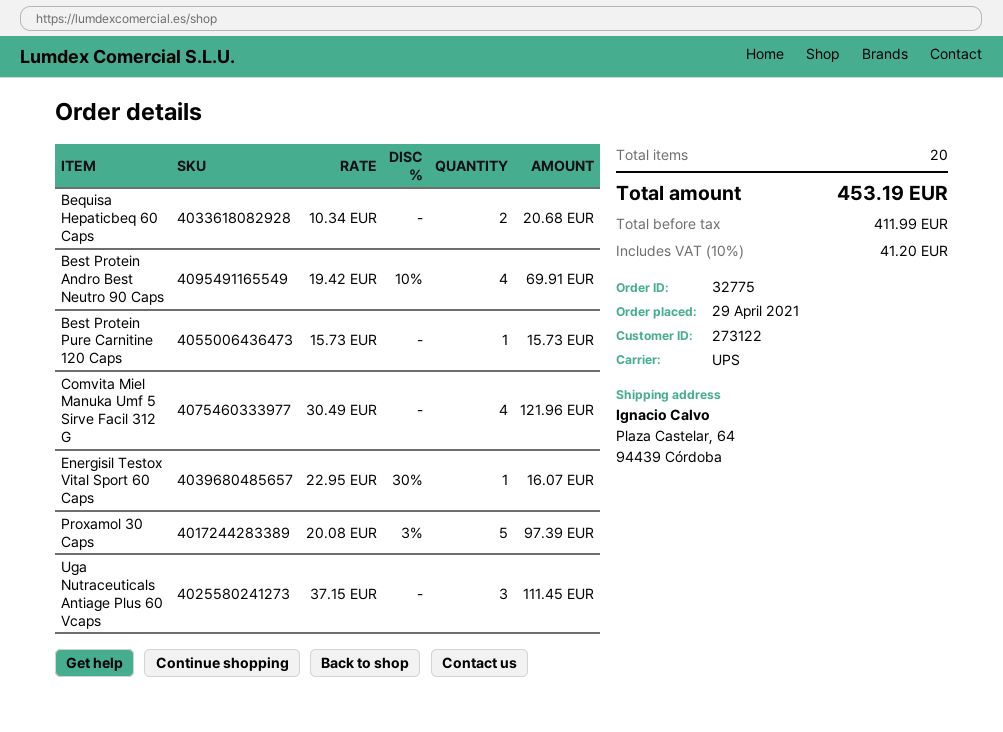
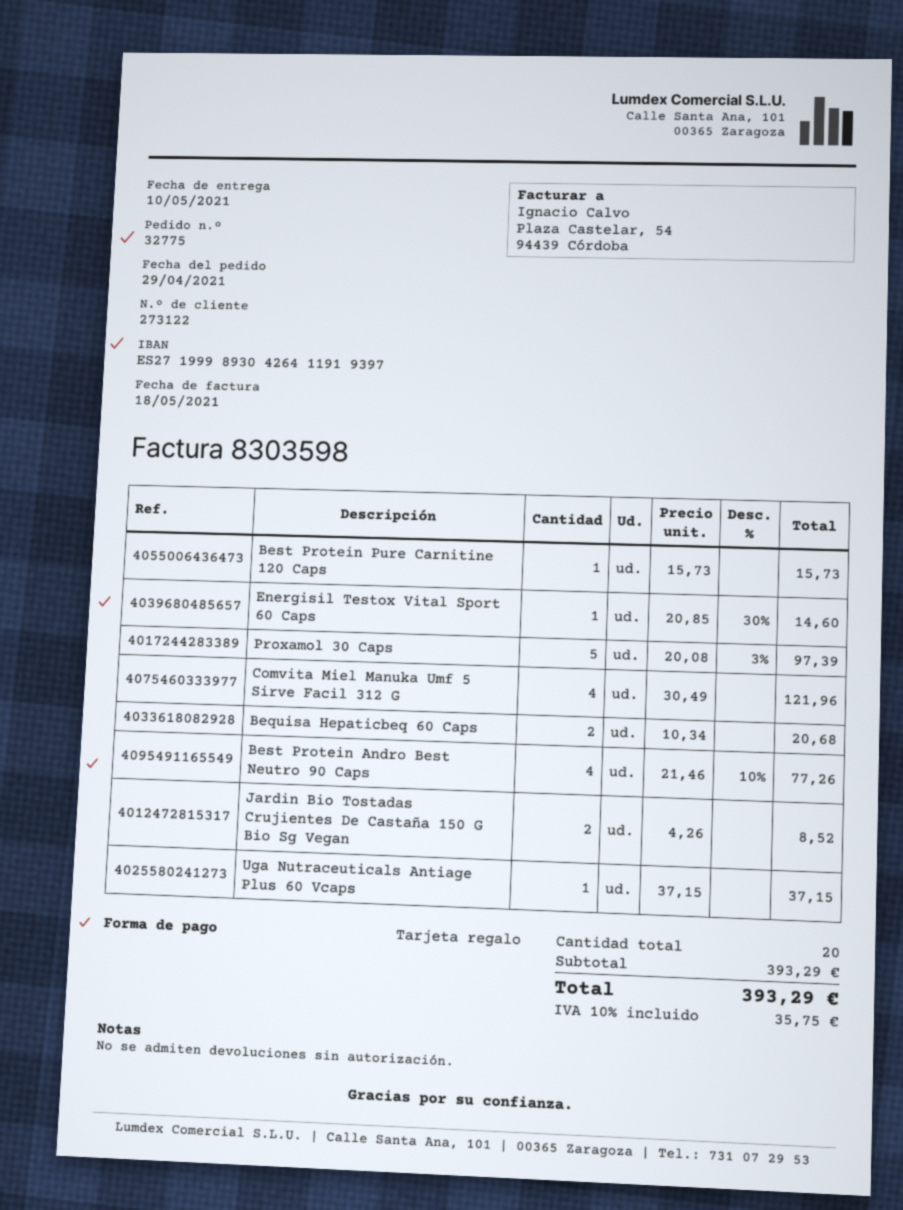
Best Protein Andro Best Neutro 90 Caps: 4 x 19.42 - 10% = 69.91 -> 4 x 21.46 - 10% = 77.26
Energisil Testox Vital Sport 60 Caps: 1 x 22.95 - 30% = 16.07 -> 1 x 20.85 - 30% = 14.60
Uga Nutraceuticals Antiage Plus 60 Vcaps: 3 x 37.15 = 111.45 -> 1 x 37.15 = 37.15
Jardin Bio Tostadas Crujientes De Castaña 150 G Bio Sg Vegan: none -> 2 x 4.26 = 8.52
tax: 10% = 41.20 -> 10% = 35.75
total: 453.19 -> 393.29

